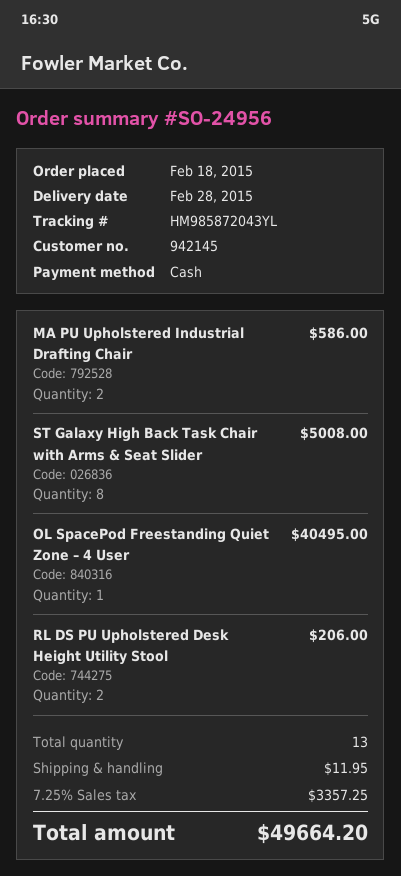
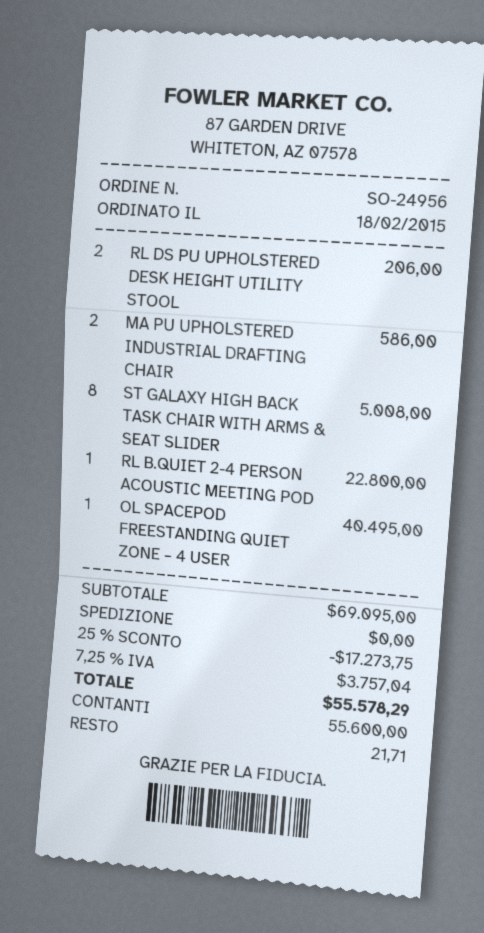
RL B.QUIET 2-4 PERSON ACOUSTIC MEETING POD: none -> 1 for 22800.00
discount: none -> 25% = 17273.75
shipping: 11.95 -> 0.00
tax: 7.25% = 3357.25 -> 7.25% = 3757.04
total: 49664.20 -> 55578.29

